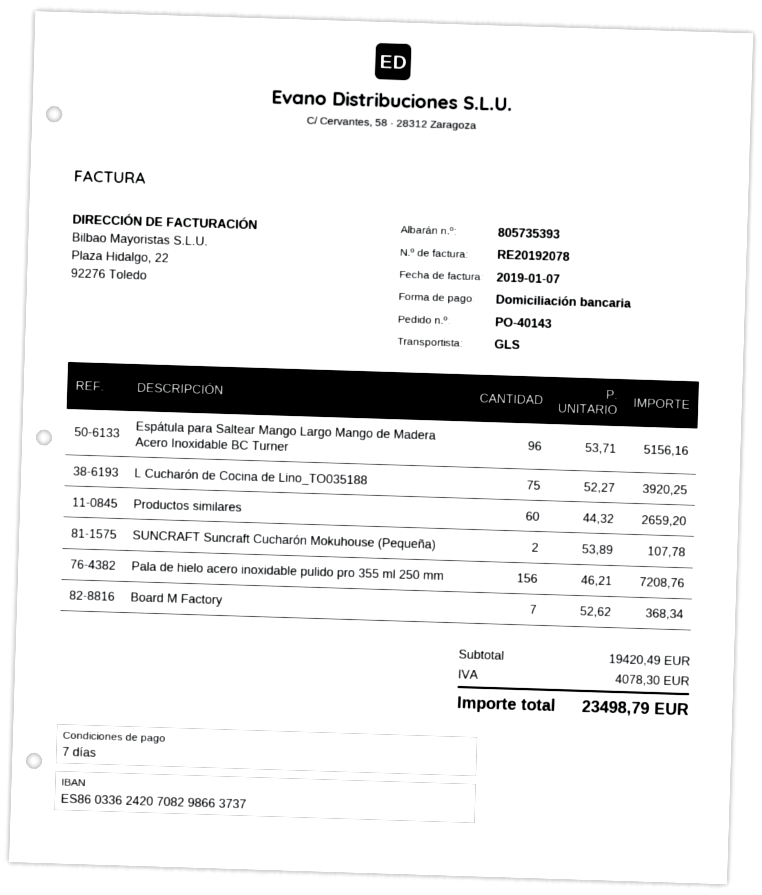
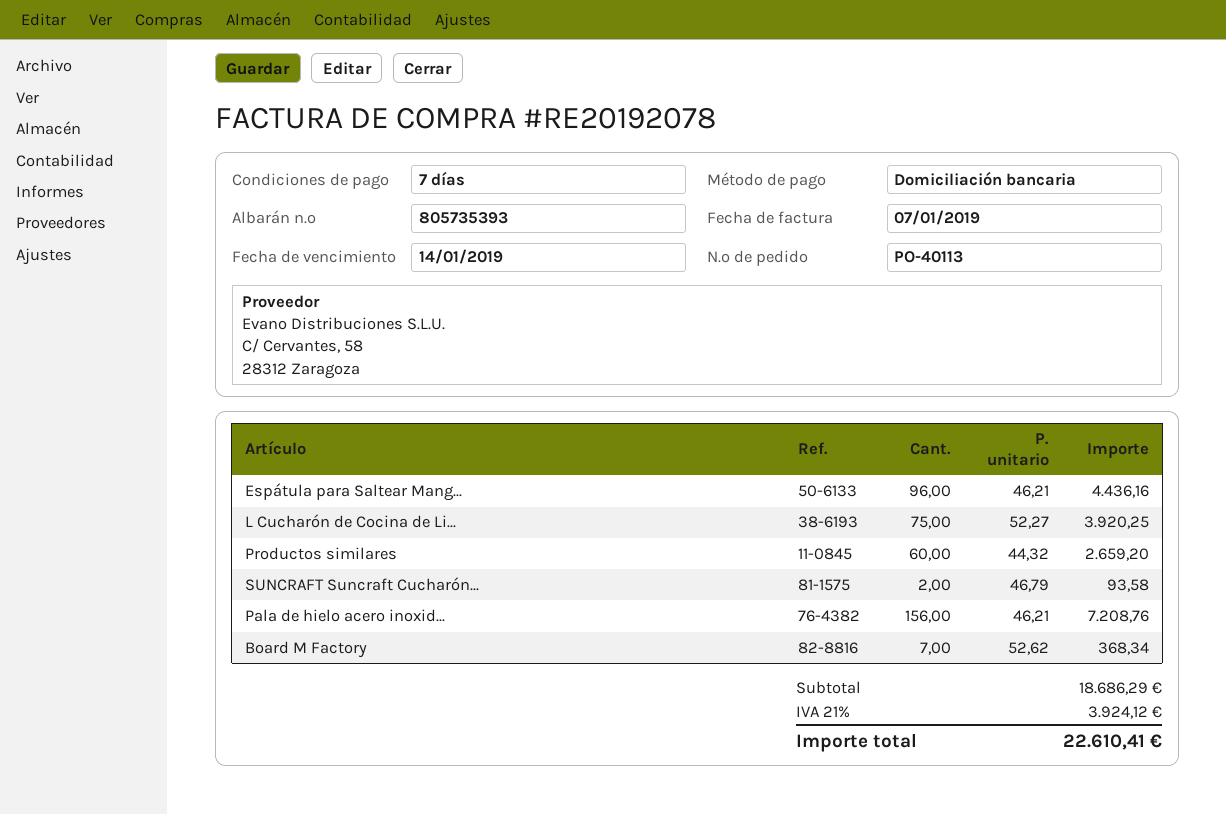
order number: PO-40143 -> PO-40113
Espátula para Saltear Mango Largo Mango de Madera Acero Inoxidable BC Turner: 96 x 53.71 = 5156.16 -> 96 x 46.21 = 4436.16
SUNCRAFT Suncraft Cucharón Mokuhouse (Pequeña): 2 x 53.89 = 107.78 -> 2 x 46.79 = 93.58
subtotal: 19420.49 -> 18686.29
tax: 4078.30 -> 3924.12
total: 23498.79 -> 22610.41

